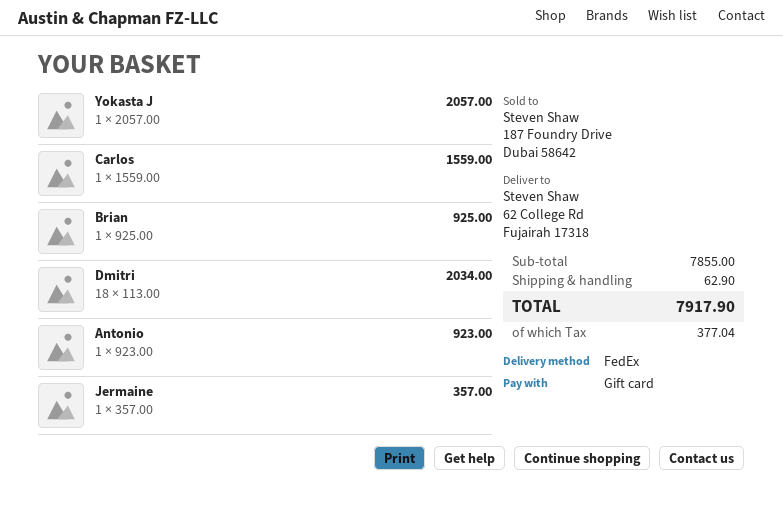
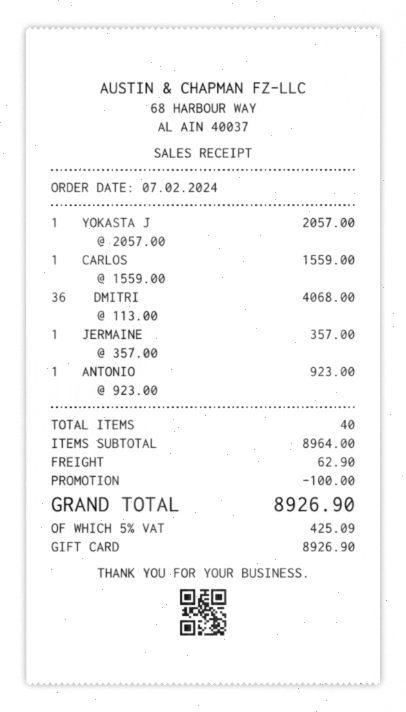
Brian: 1 x 925.00 = 925.00 -> none
Dmitri: 18 x 113.00 = 2034.00 -> 36 x 113.00 = 4068.00
subtotal: 7855.00 -> 8964.00
discount: none -> 100.00
tax: 377.04 -> 425.09
total: 7917.90 -> 8926.90

